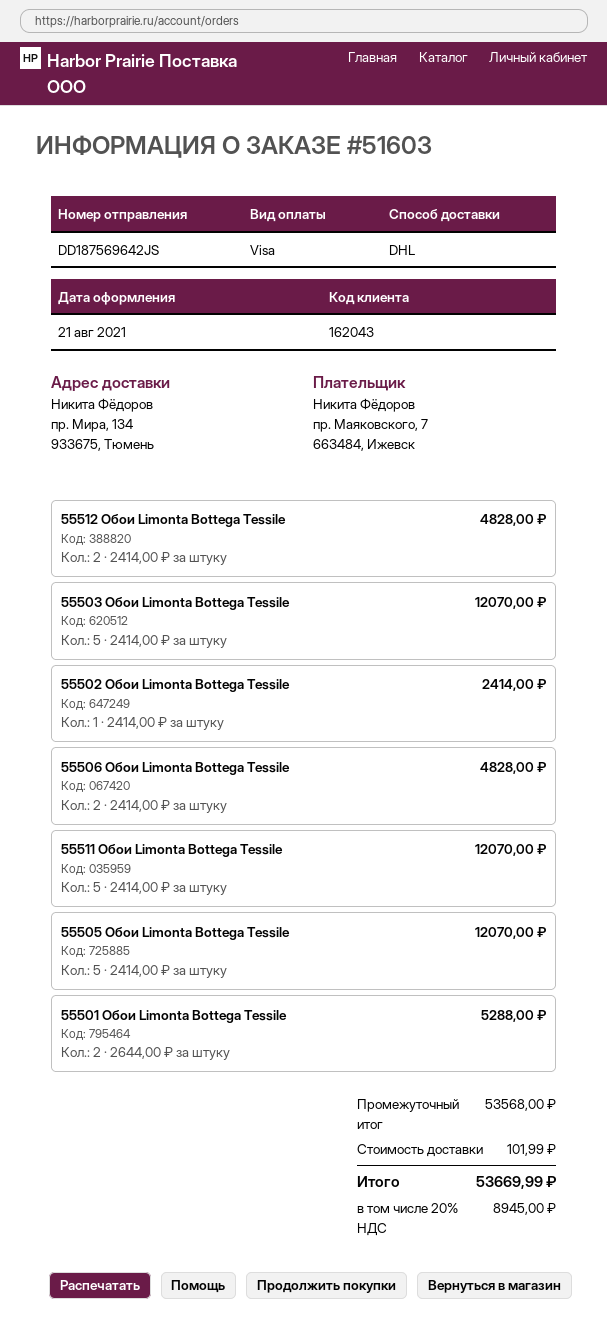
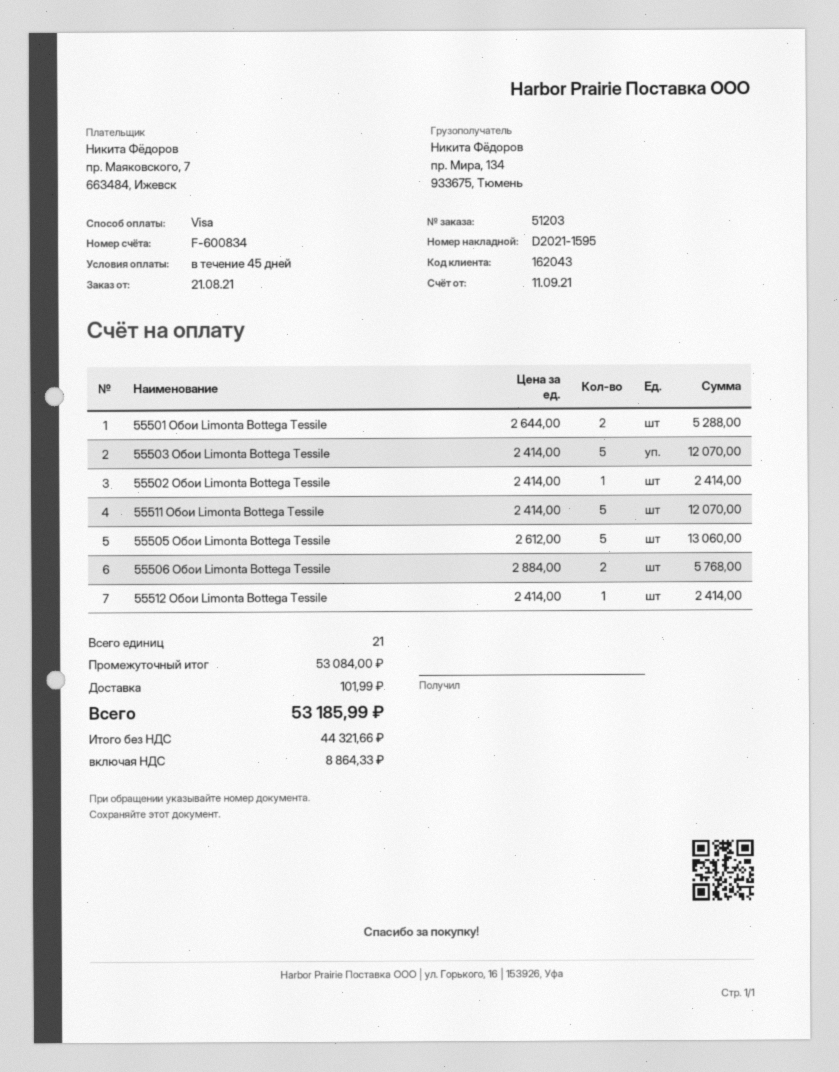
order number: 51603 -> 51203
55512 Обои Limonta Bottega Tessile: 2 x 2414.00 = 4828.00 -> 1 x 2414.00 = 2414.00
55506 Обои Limonta Bottega Tessile: 2 x 2414.00 = 4828.00 -> 2 x 2884.00 = 5768.00
55505 Обои Limonta Bottega Tessile: 5 x 2414.00 = 12070.00 -> 5 x 2612.00 = 13060.00
subtotal: 53568.00 -> 53084.00
tax: 8945.00 -> 8864.33
total: 53669.99 -> 53185.99

